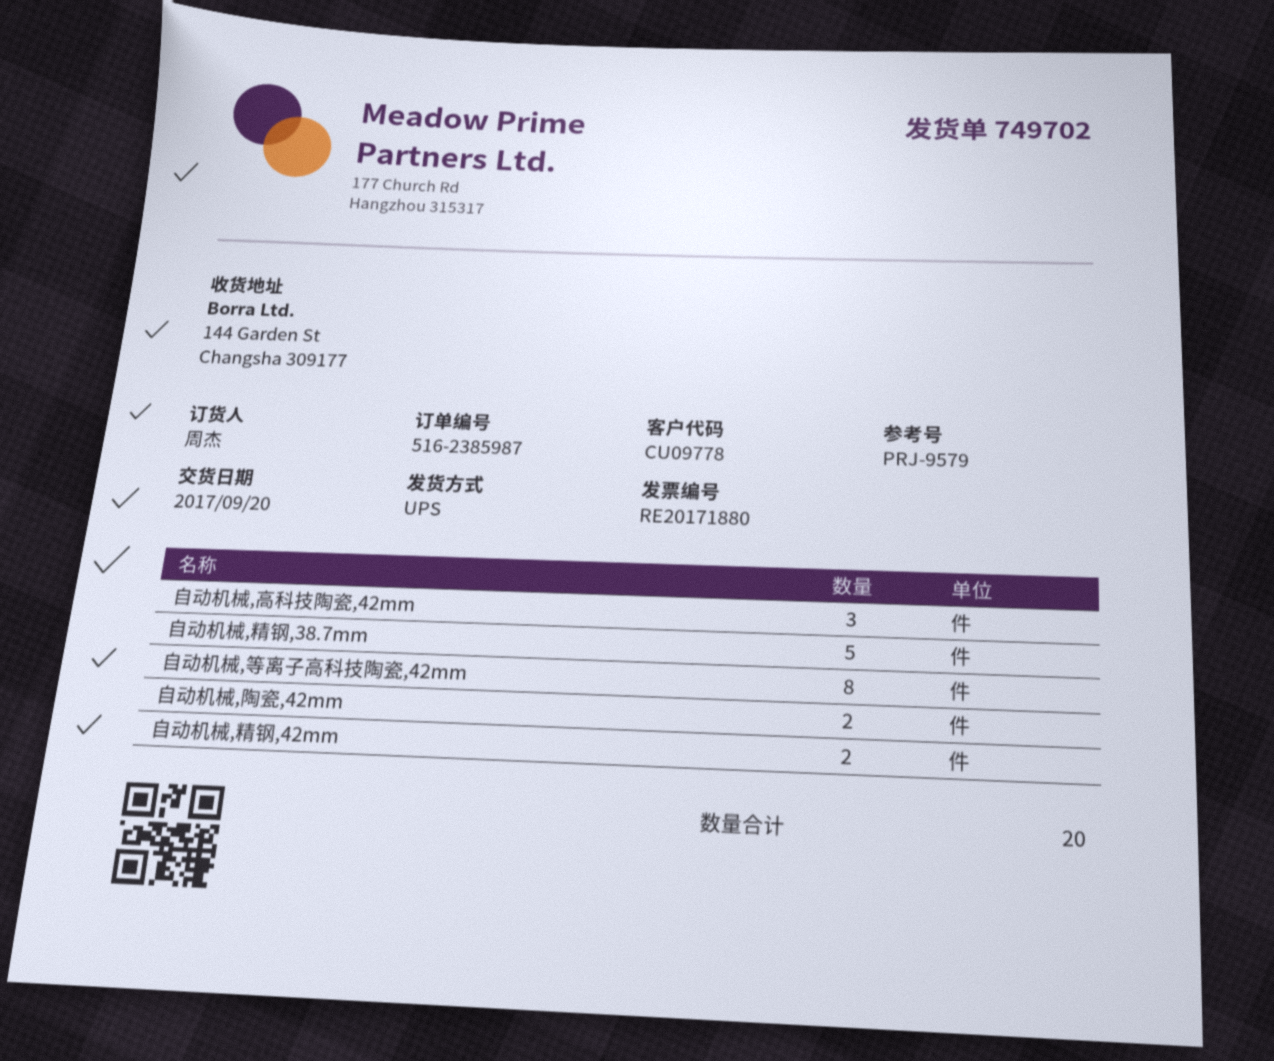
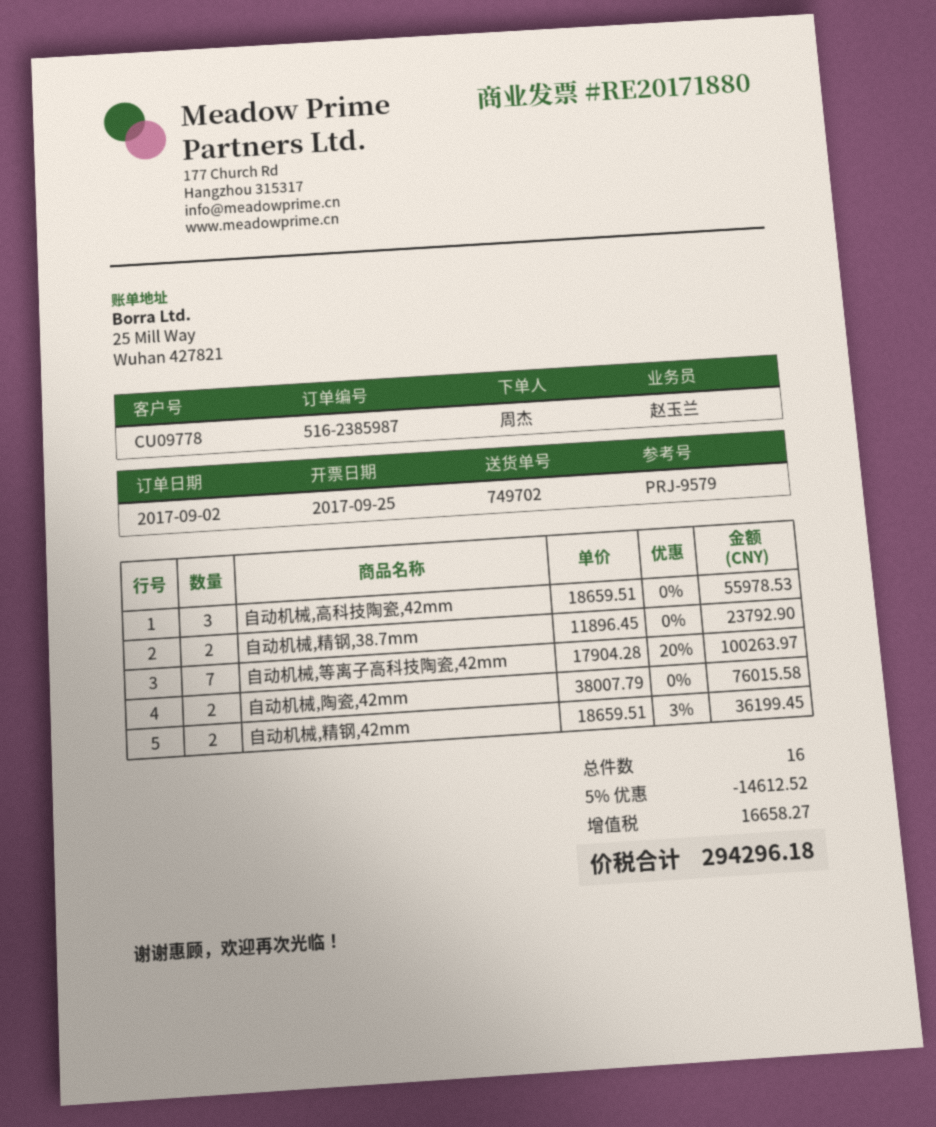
自动机械,精钢,38.7mm: 5 -> 2
自动机械,等离子高科技陶瓷,42mm: 8 -> 7
total quantity: 20 -> 16

